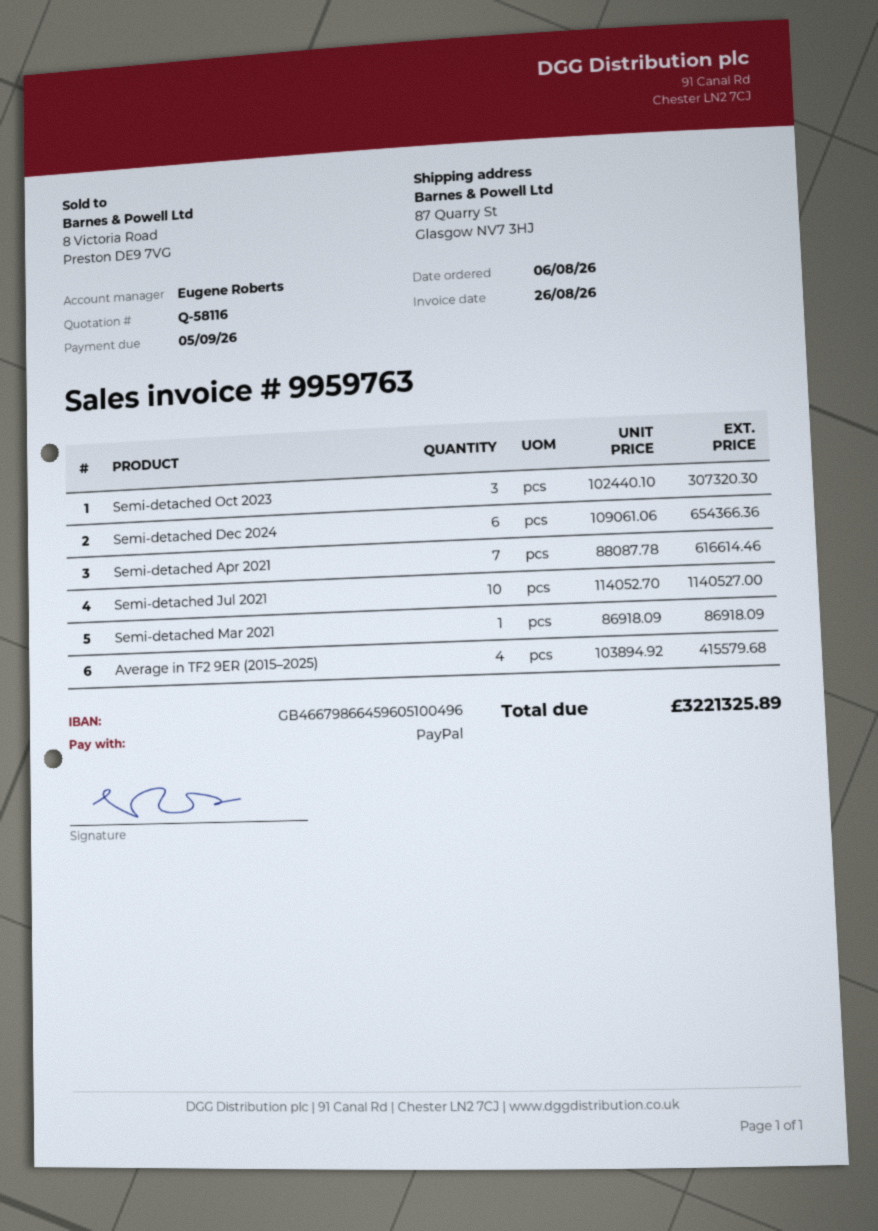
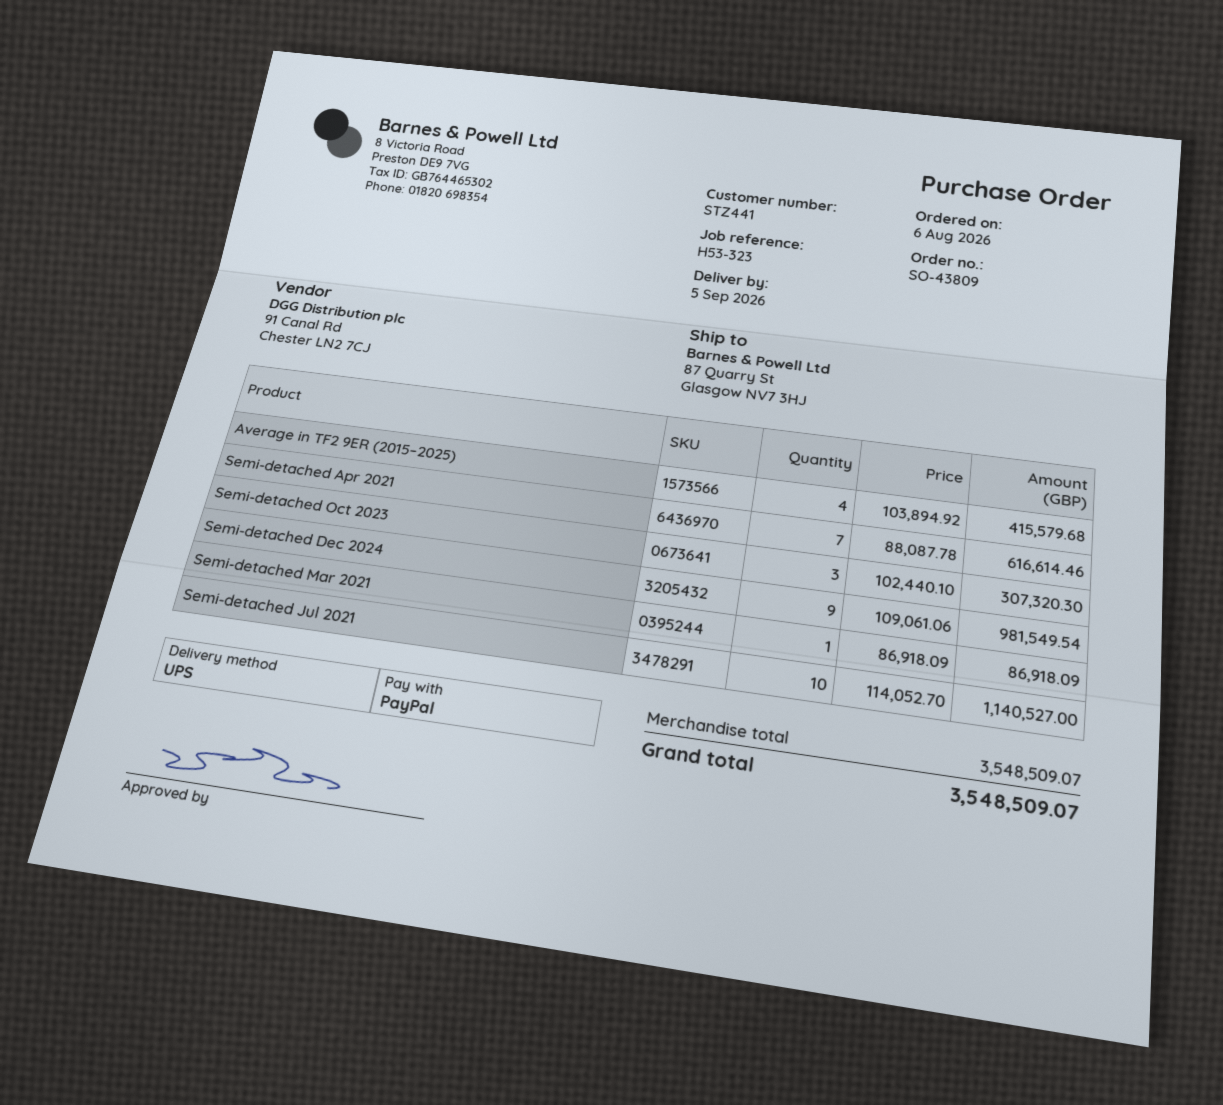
Semi-detached Dec 2024: 6 x 109061.06 = 654366.36 -> 9 x 109061.06 = 981549.54
total: 3221325.89 -> 3548509.07

